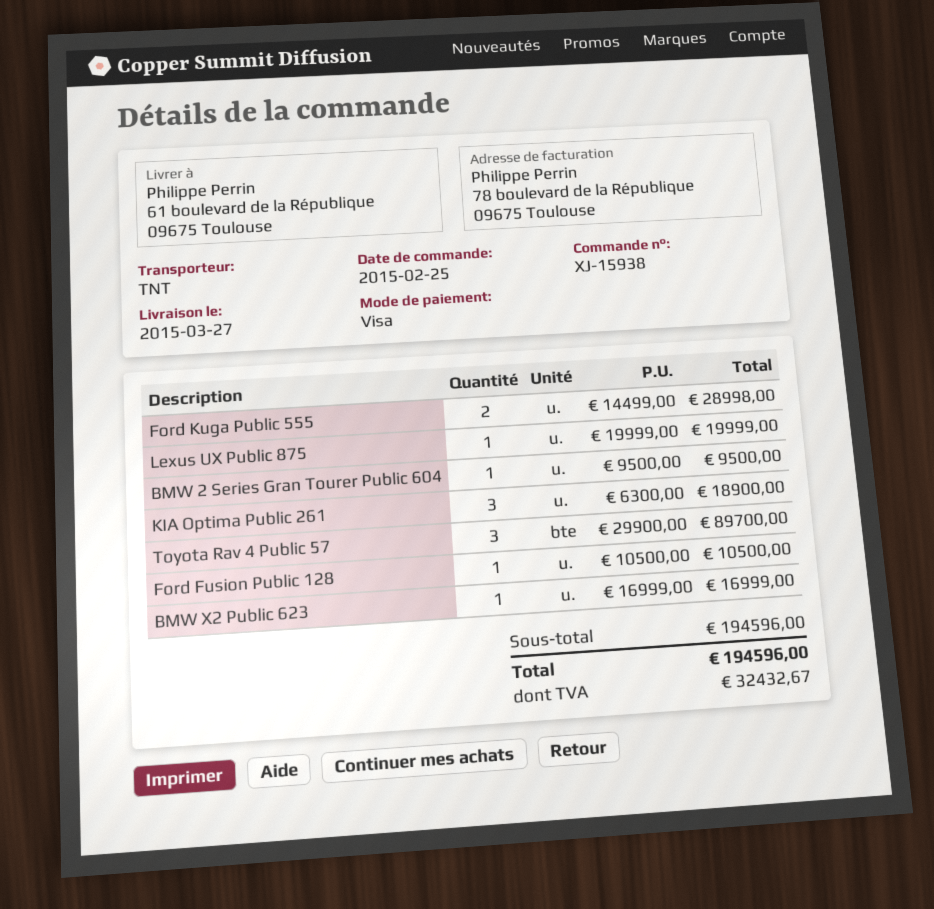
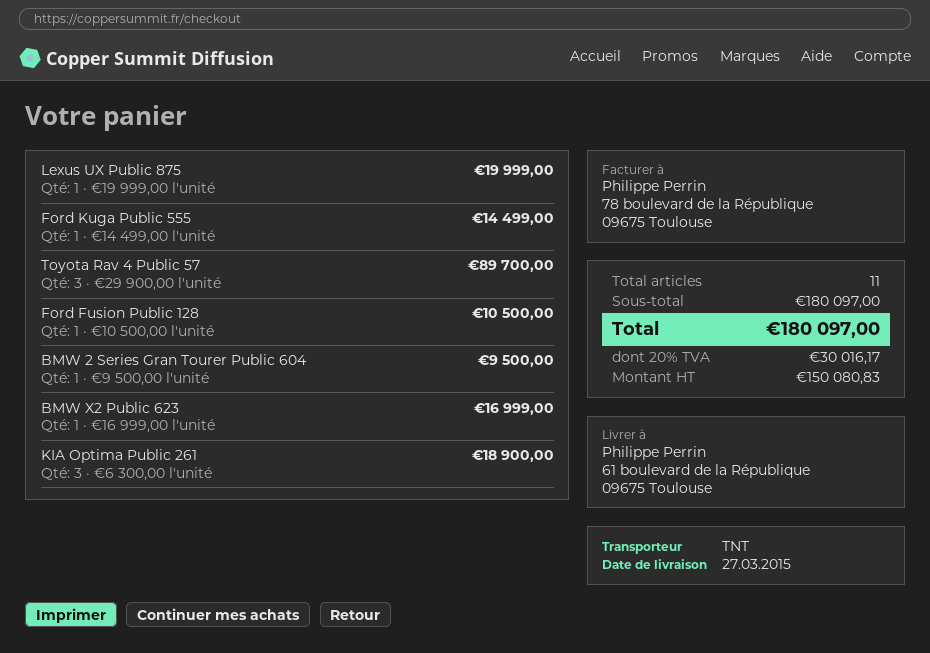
Ford Kuga Public 555: 2 x 14499.00 = 28998.00 -> 1 x 14499.00 = 14499.00
subtotal: 194596.00 -> 180097.00
tax: 32432.67 -> 30016.17
total: 194596.00 -> 180097.00

